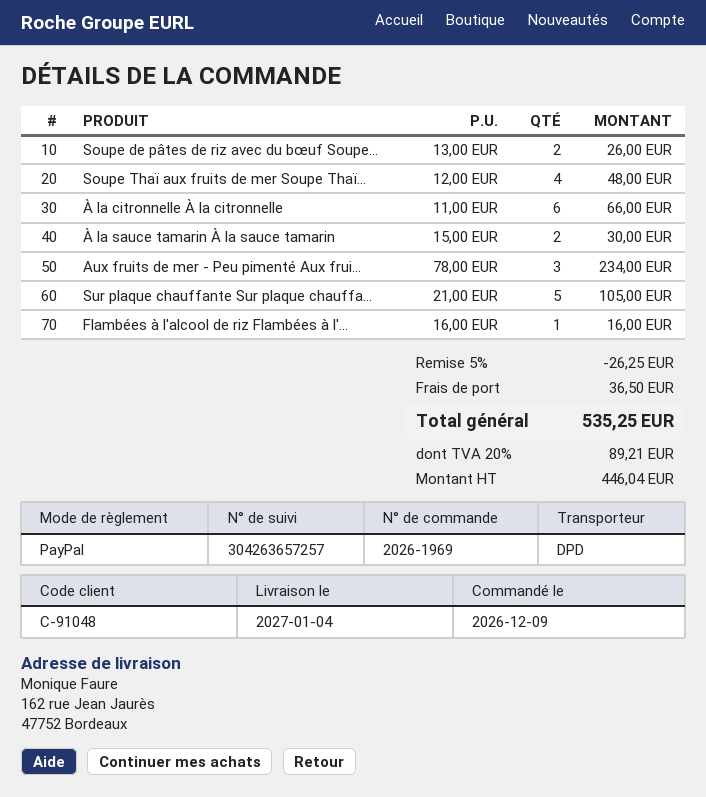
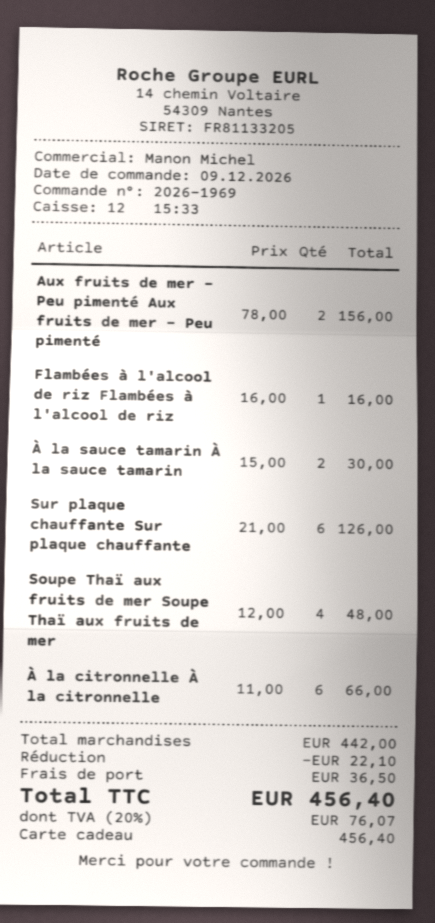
payment method: PayPal -> gift card
Soupe de pâtes de riz avec du bœuf Soupe...: 2 x 13.00 = 26.00 -> none
Aux fruits de mer - Peu pimenté Aux frui...: 3 x 78.00 = 234.00 -> 2 x 78.00 = 156.00
Sur plaque chauffante Sur plaque chauffa...: 5 x 21.00 = 105.00 -> 6 x 21.00 = 126.00
discount: 26.25 -> 22.10
tax: 20% = 89.21 -> 20% = 76.07
total: 535.25 -> 456.40

